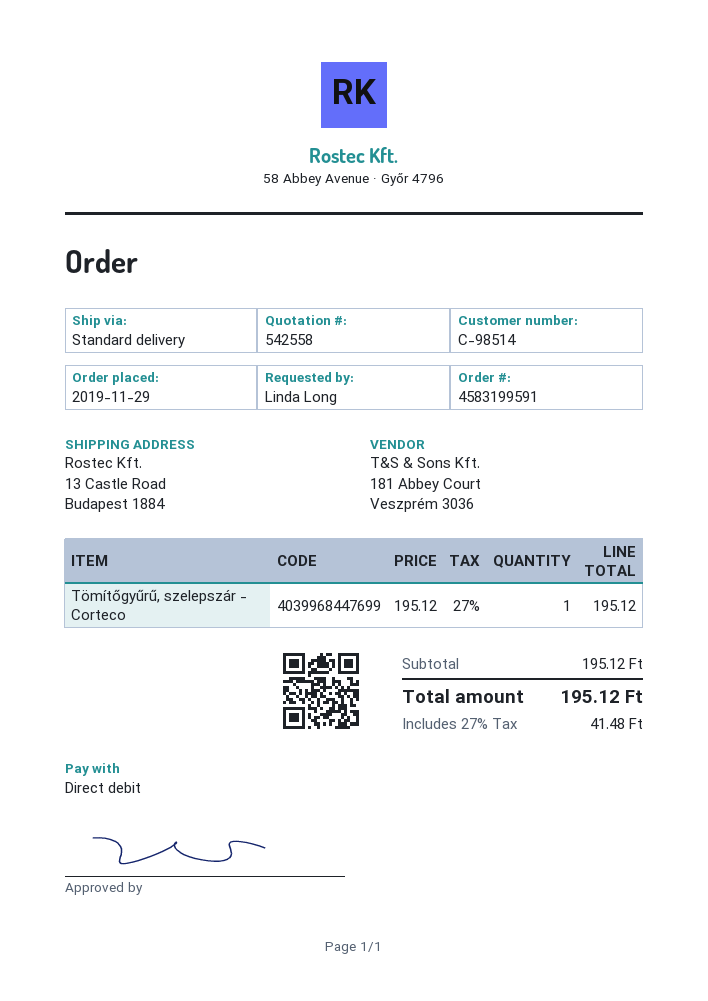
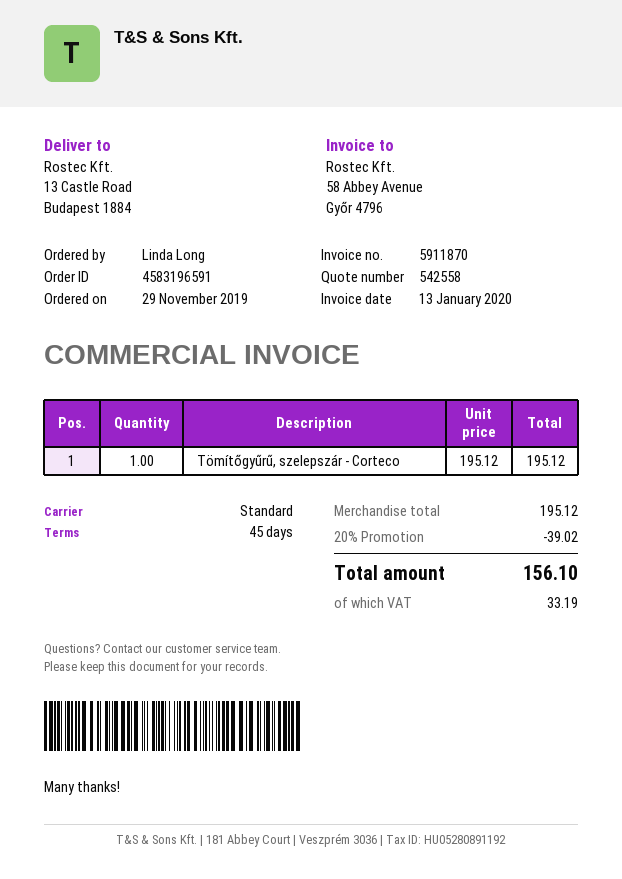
order number: 4583199591 -> 4583196591
discount: none -> 20% = 39.02
tax: 41.48 -> 33.19
total: 195.12 -> 156.10

